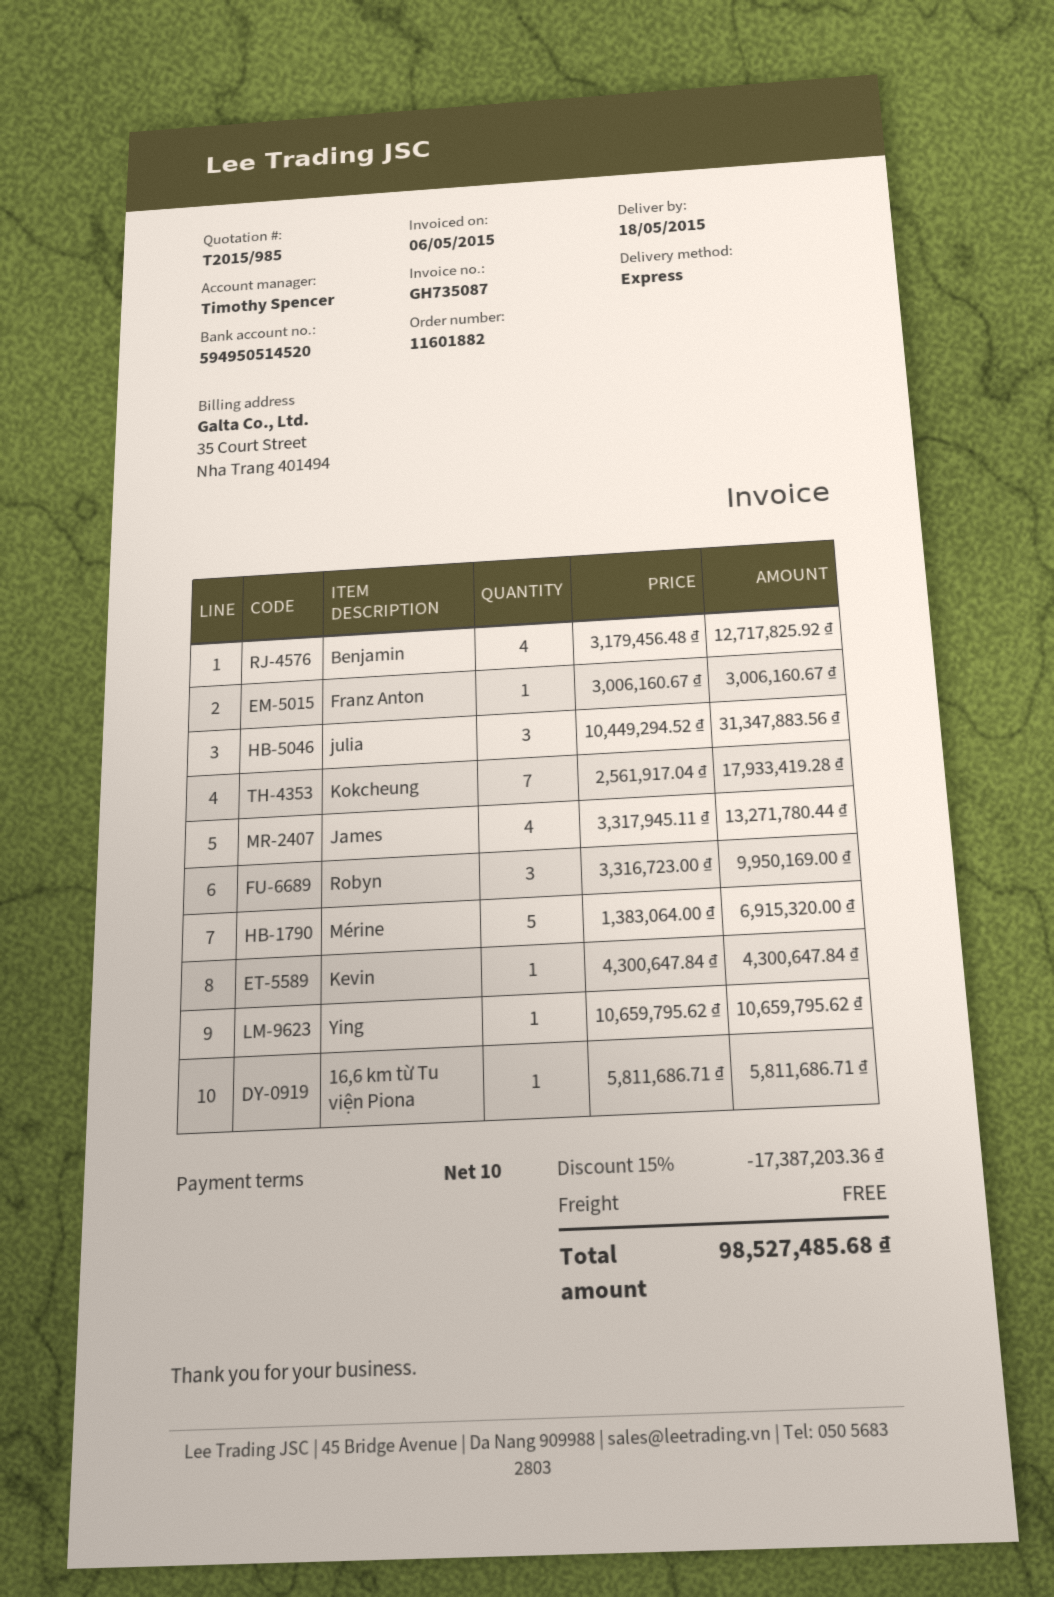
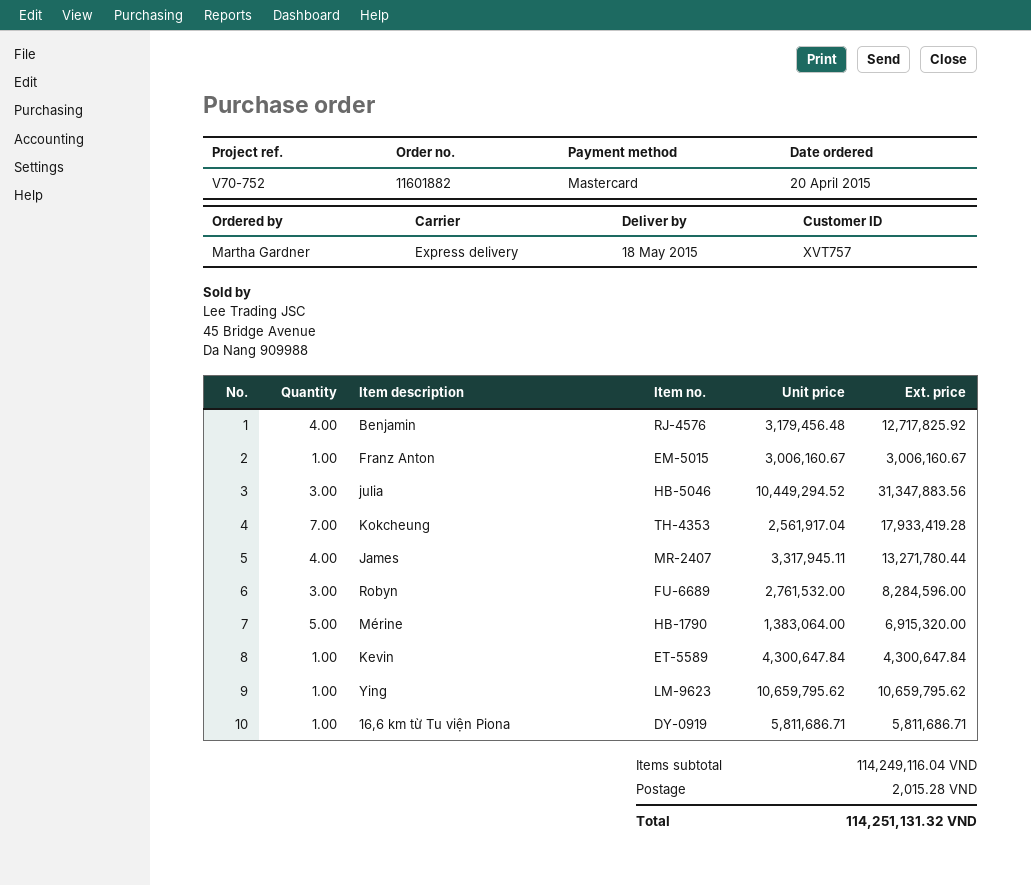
Robyn: 3 x 3316723.00 = 9950169.00 -> 3 x 2761532.00 = 8284596.00
discount: 15% = 17387203.36 -> none
shipping: 0.00 -> 2015.28
total: 98527485.68 -> 114251131.32

